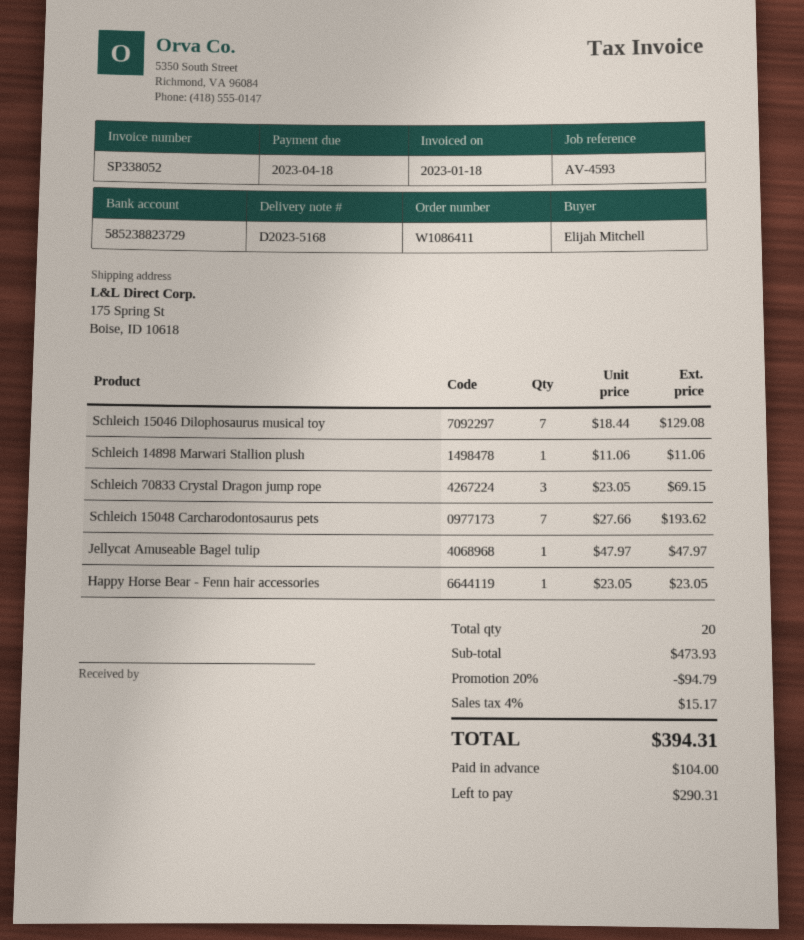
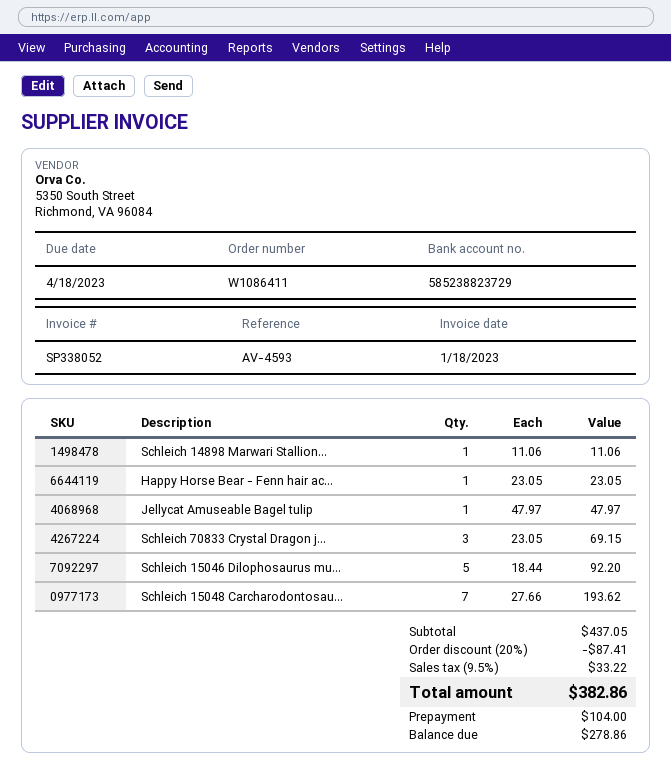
Schleich 15046 Dilophosaurus musical toy: 7 x 18.44 = 129.08 -> 5 x 18.44 = 92.20
subtotal: 473.93 -> 437.05
discount: 20% = 94.79 -> 20% = 87.41
tax: 4% = 15.17 -> 9.5% = 33.22
total: 394.31 -> 382.86
balance: 290.31 -> 278.86

